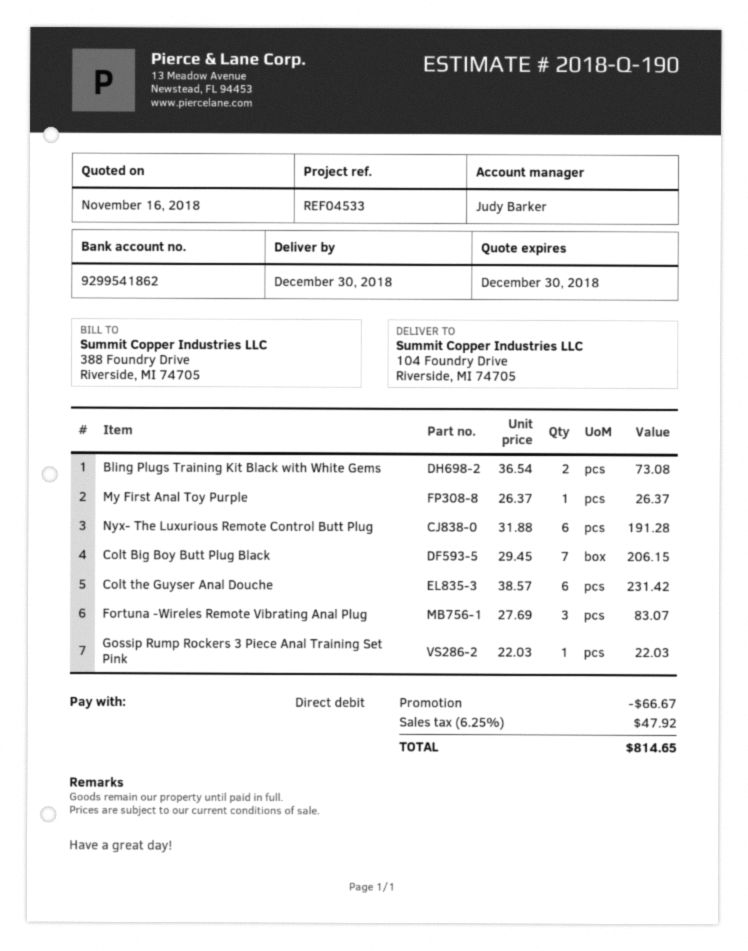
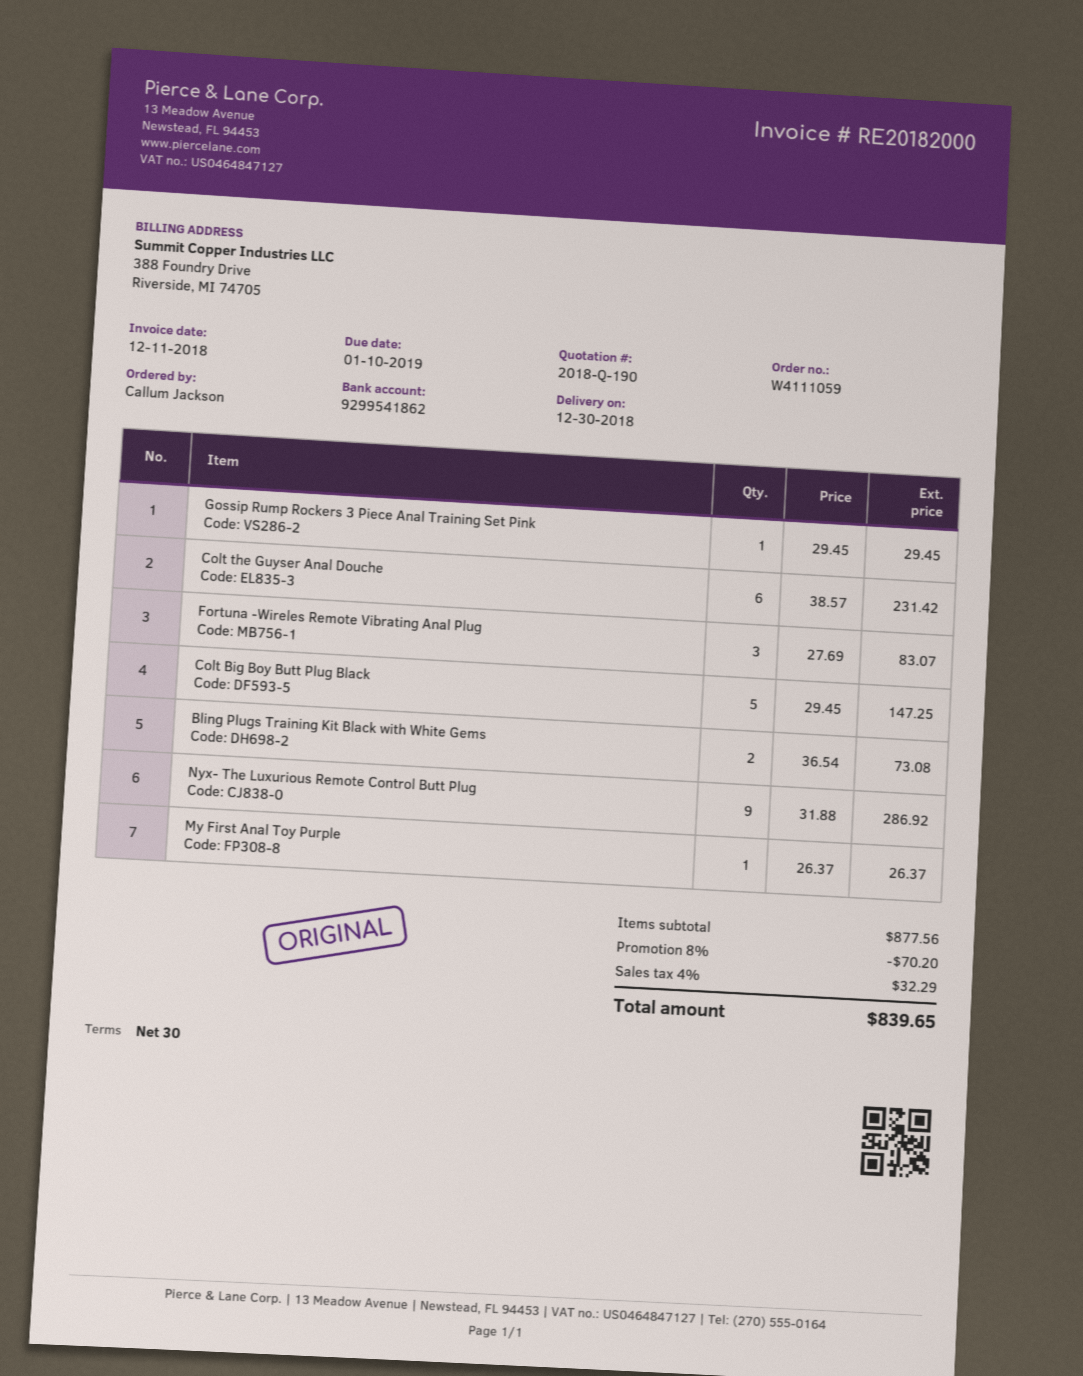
Nyx- The Luxurious Remote Control Butt Plug: 6 x 31.88 = 191.28 -> 9 x 31.88 = 286.92
Colt Big Boy Butt Plug Black: 7 x 29.45 = 206.15 -> 5 x 29.45 = 147.25
Gossip Rump Rockers 3 Piece Anal Training Set Pink: 1 x 22.03 = 22.03 -> 1 x 29.45 = 29.45
discount: 66.67 -> 70.20
tax: 6.25% = 47.92 -> 4% = 32.29
total: 814.65 -> 839.65

